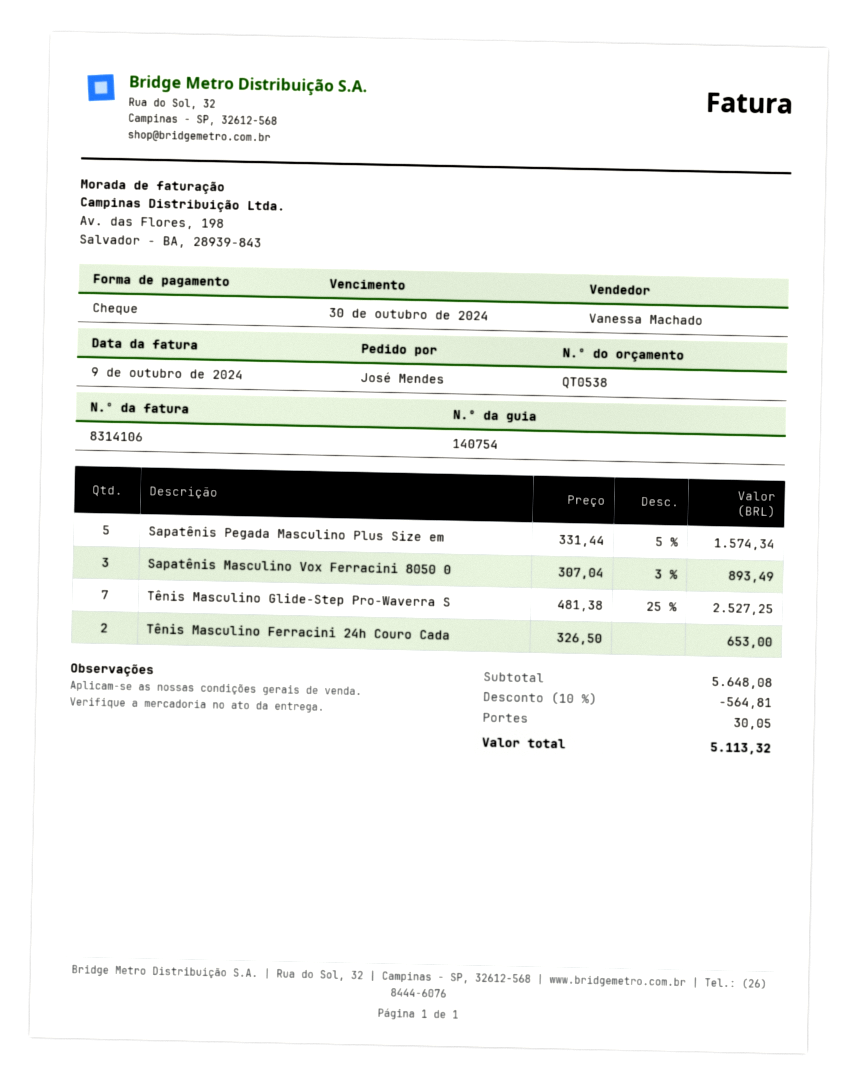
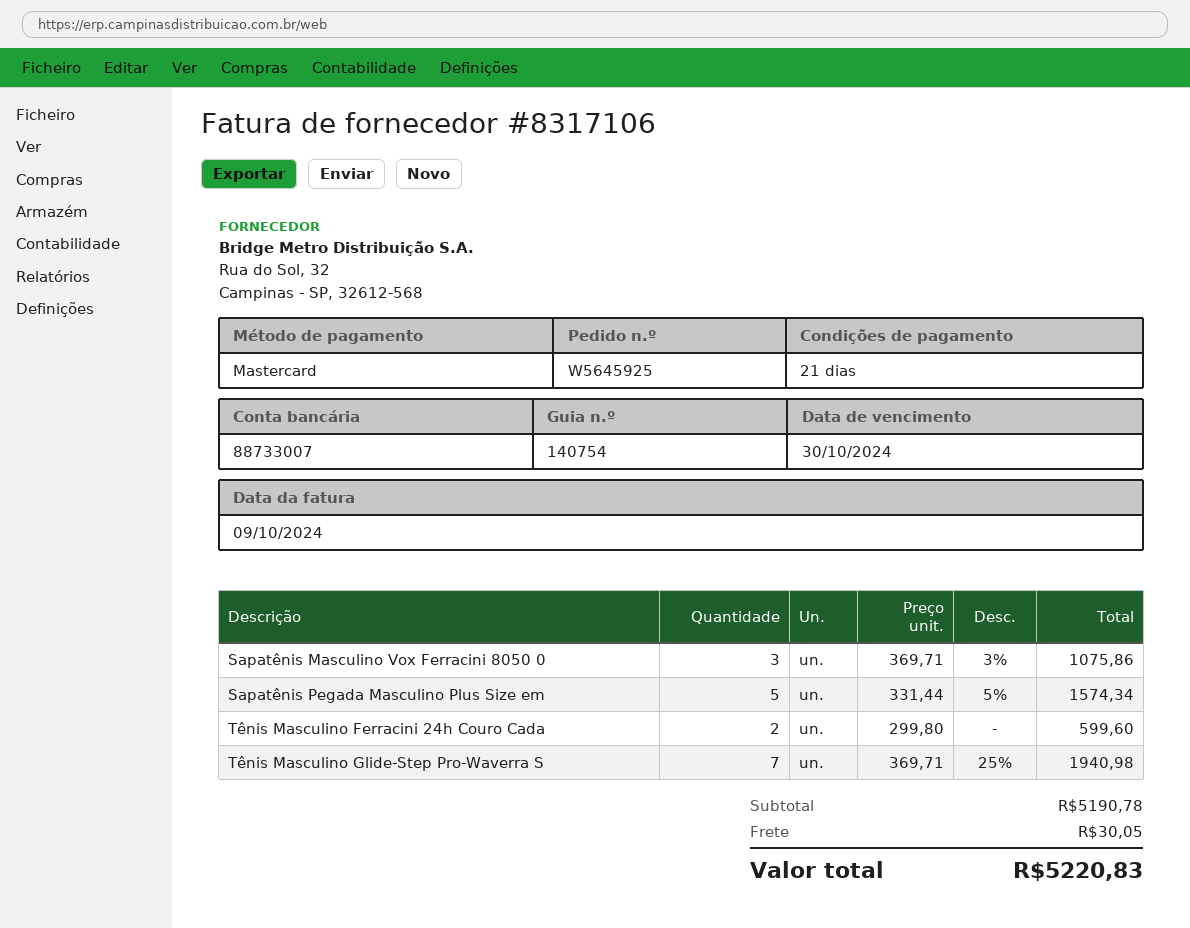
invoice number: 8314106 -> 8317106
payment method: cheque -> Mastercard
Sapatênis Masculino Vox Ferracini 8050 0: 3 x 307.04 - 3% = 893.49 -> 3 x 369.71 - 3% = 1075.86
Tênis Masculino Glide-Step Pro-Waverra S: 7 x 481.38 - 25% = 2527.25 -> 7 x 369.71 - 25% = 1940.98
Tênis Masculino Ferracini 24h Couro Cada: 2 x 326.50 = 653.00 -> 2 x 299.80 = 599.60
subtotal: 5648.08 -> 5190.78
discount: 10% = 564.81 -> none
total: 5113.32 -> 5220.83

